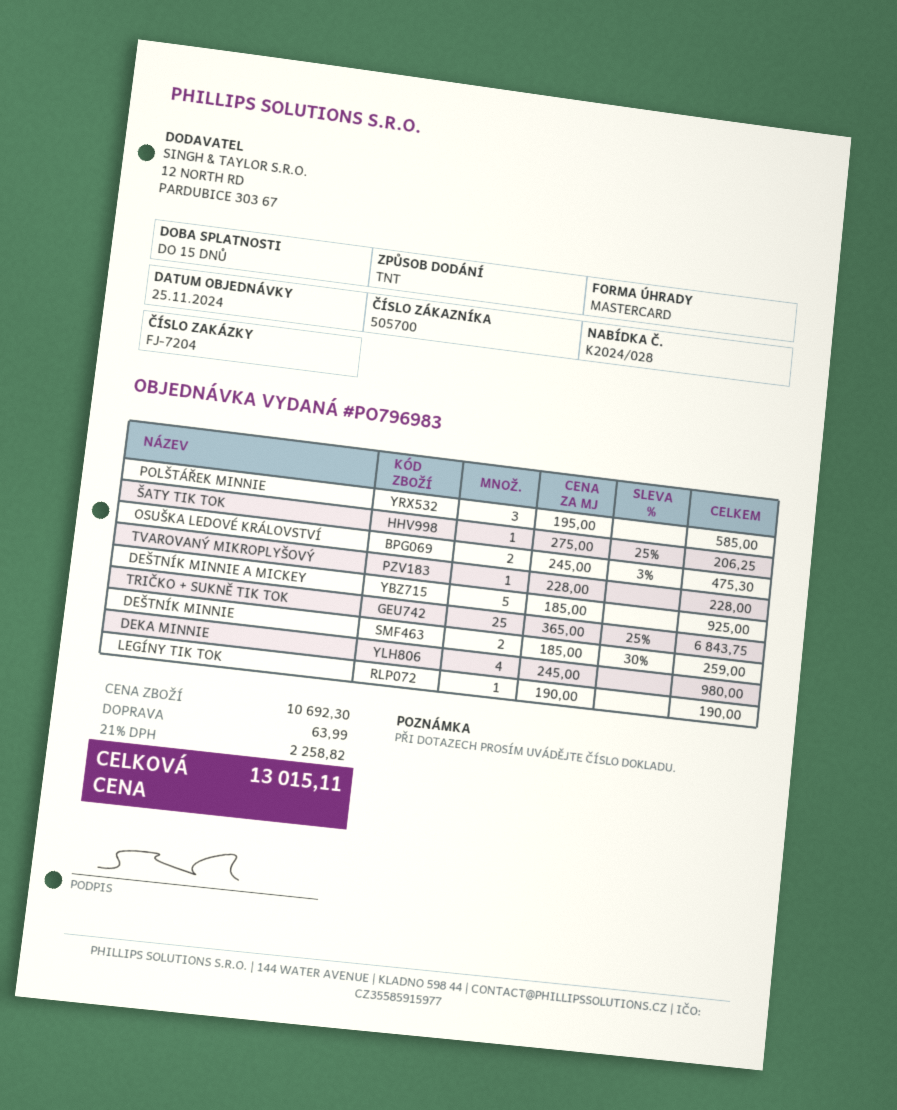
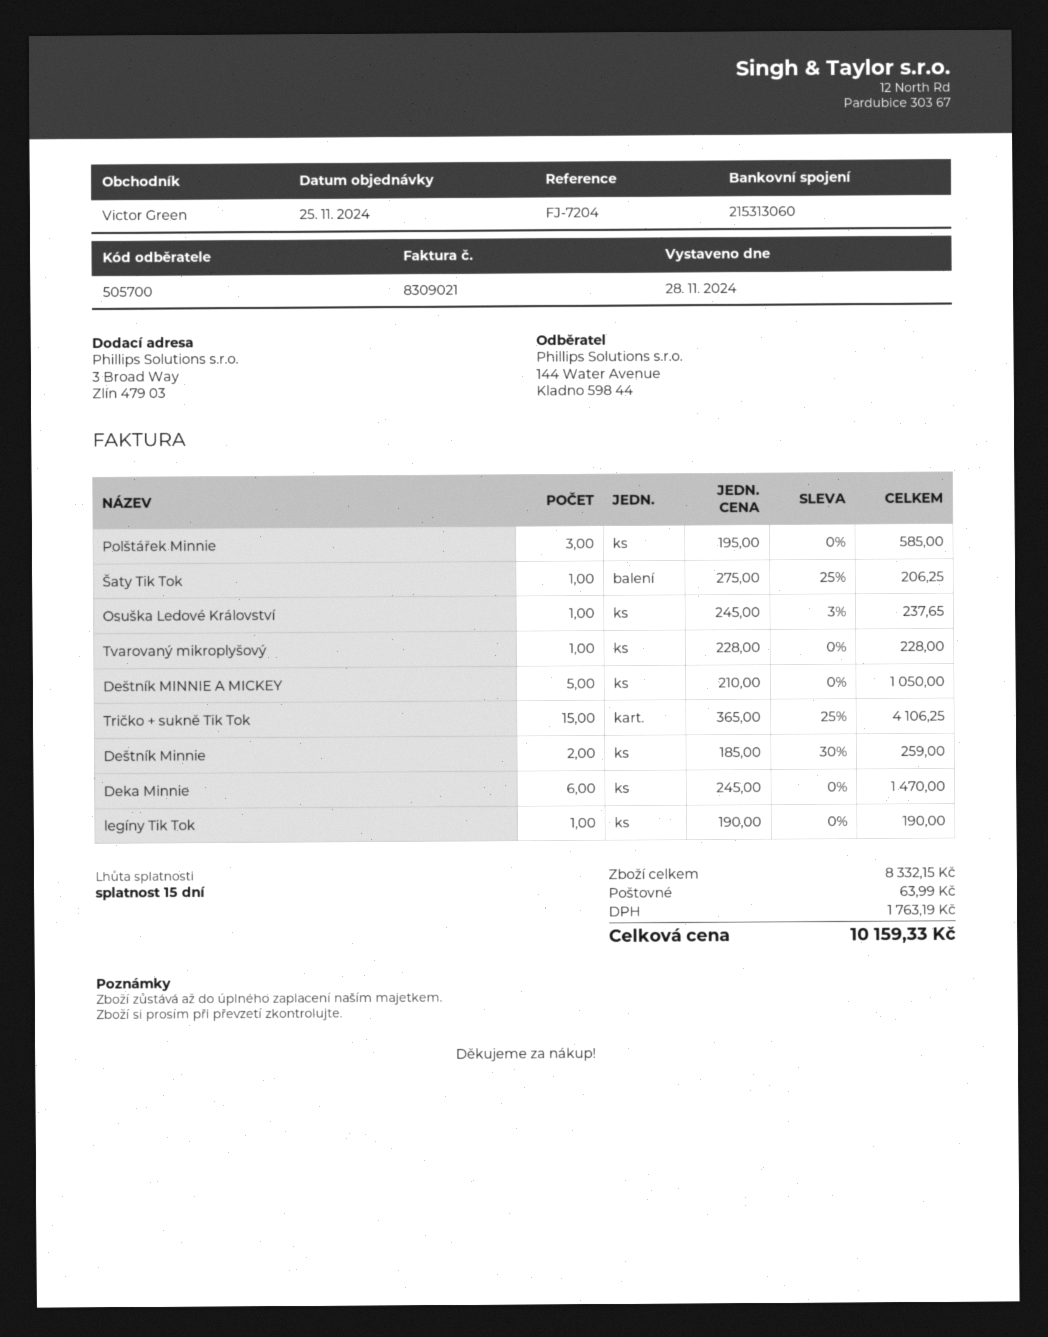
OSUŠKA LEDOVÉ KRÁLOVSTVÍ: 2 x 245.00 - 3% = 475.30 -> 1 x 245.00 - 3% = 237.65
DEŠTNÍK MINNIE A MICKEY: 5 x 185.00 = 925.00 -> 5 x 210.00 = 1050.00
TRIČKO + SUKNĚ TIK TOK: 25 x 365.00 - 25% = 6843.75 -> 15 x 365.00 - 25% = 4106.25
DEKA MINNIE: 4 x 245.00 = 980.00 -> 6 x 245.00 = 1470.00
subtotal: 10692.30 -> 8332.15
tax: 2258.82 -> 1763.19
total: 13015.11 -> 10159.33

